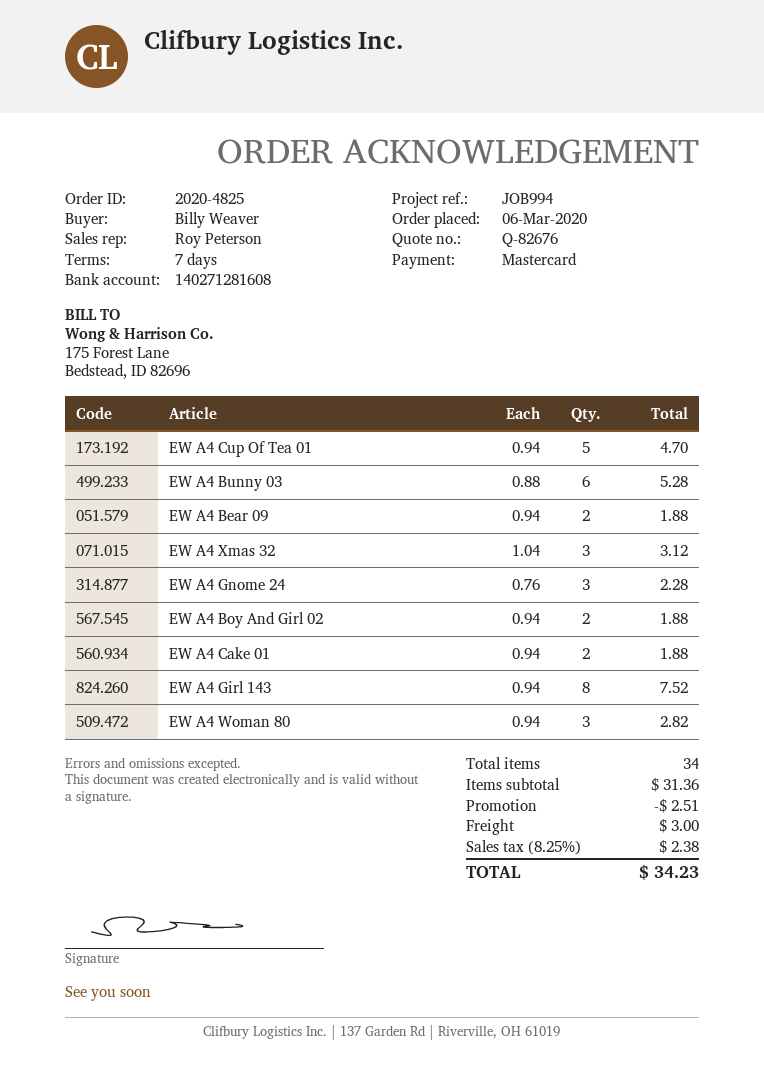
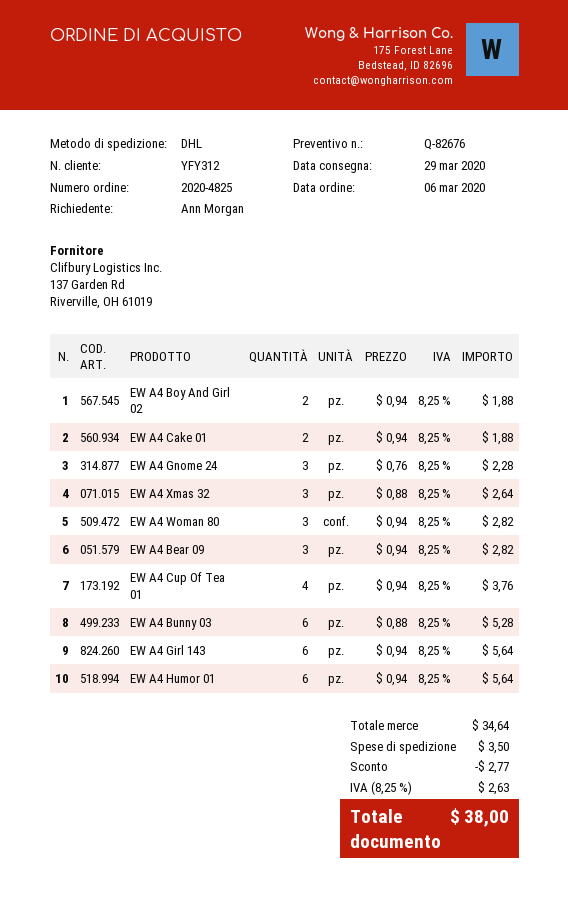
ordered by: Billy Weaver -> Ann Morgan
EW A4 Cup Of Tea 01: 5 x 0.94 = 4.70 -> 4 x 0.94 = 3.76
EW A4 Bear 09: 2 x 0.94 = 1.88 -> 3 x 0.94 = 2.82
EW A4 Xmas 32: 3 x 1.04 = 3.12 -> 3 x 0.88 = 2.64
EW A4 Girl 143: 8 x 0.94 = 7.52 -> 6 x 0.94 = 5.64
EW A4 Humor 01: none -> 6 x 0.94 = 5.64
subtotal: 31.36 -> 34.64
discount: 2.51 -> 2.77
shipping: 3.00 -> 3.50
tax: 8.25% = 2.38 -> 8.25% = 2.63
total: 34.23 -> 38.00

